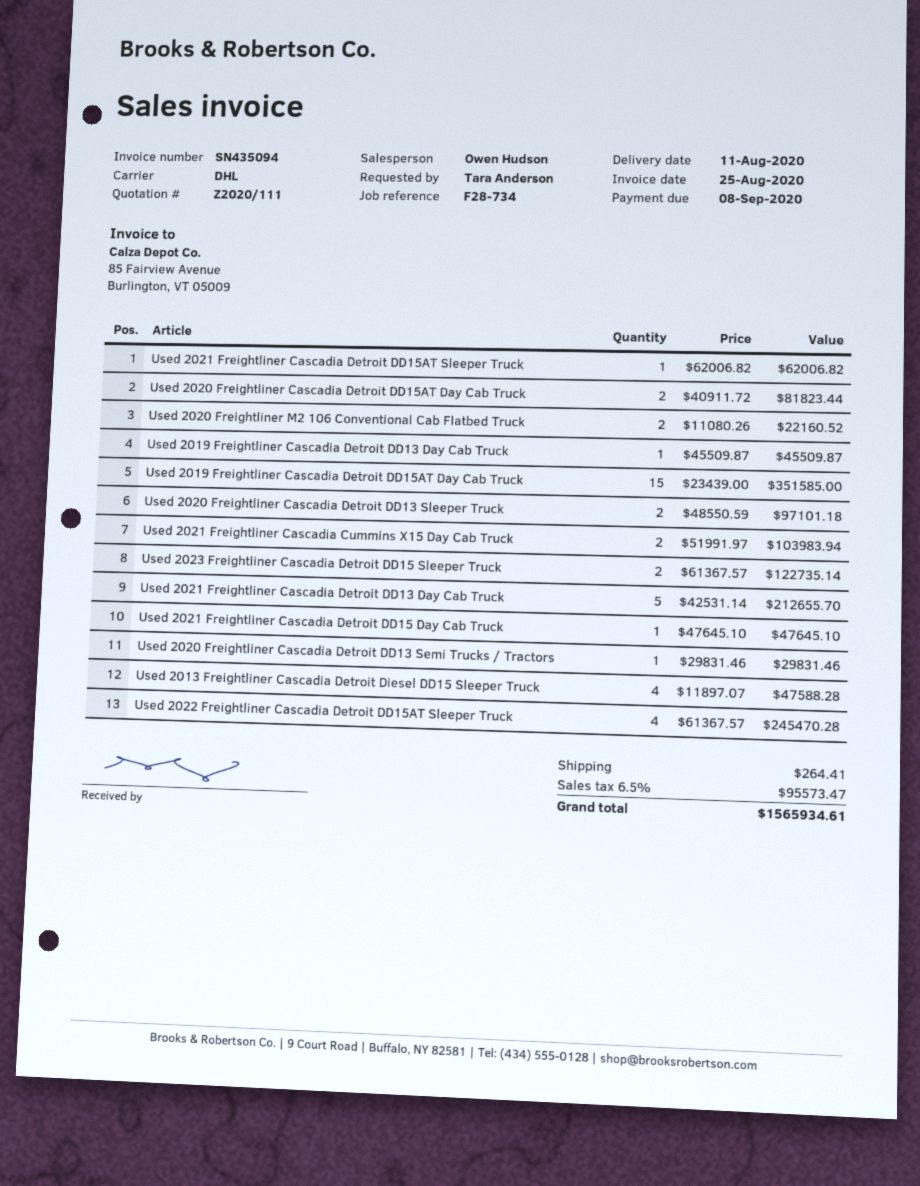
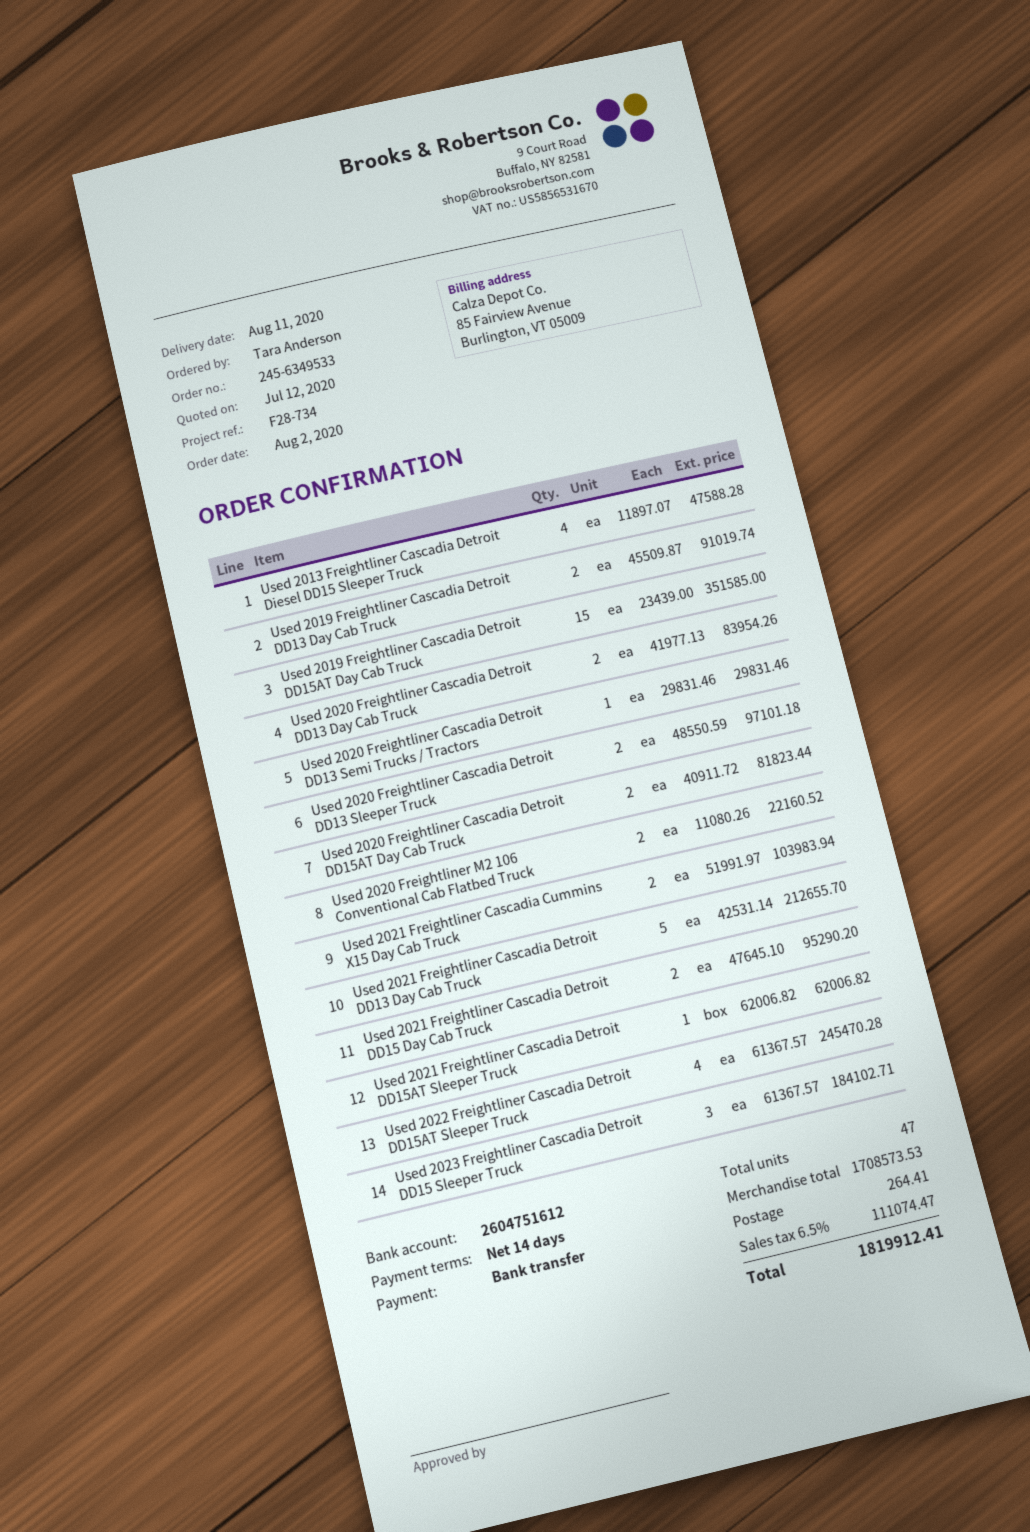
Used 2019 Freightliner Cascadia Detroit DD13 Day Cab Truck: 1 x 45509.87 = 45509.87 -> 2 x 45509.87 = 91019.74
Used 2023 Freightliner Cascadia Detroit DD15 Sleeper Truck: 2 x 61367.57 = 122735.14 -> 3 x 61367.57 = 184102.71
Used 2021 Freightliner Cascadia Detroit DD15 Day Cab Truck: 1 x 47645.10 = 47645.10 -> 2 x 47645.10 = 95290.20
Used 2020 Freightliner Cascadia Detroit DD13 Day Cab Truck: none -> 2 x 41977.13 = 83954.26
tax: 6.5% = 95573.47 -> 6.5% = 111074.47
total: 1565934.61 -> 1819912.41

